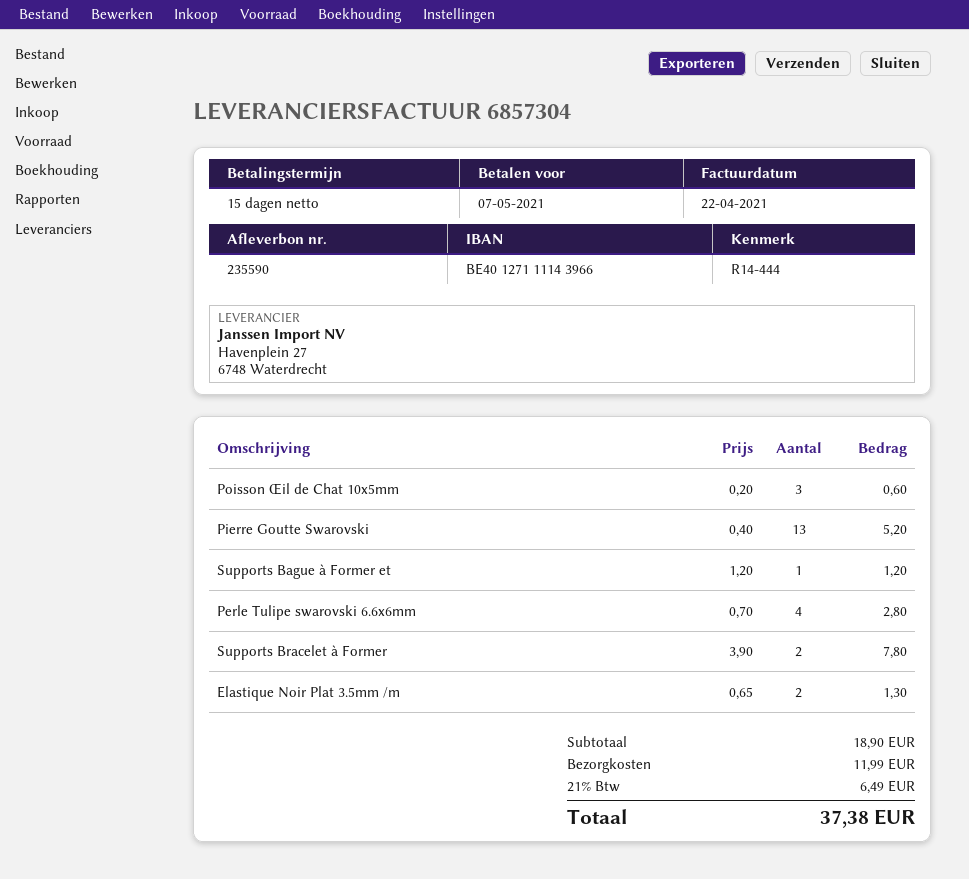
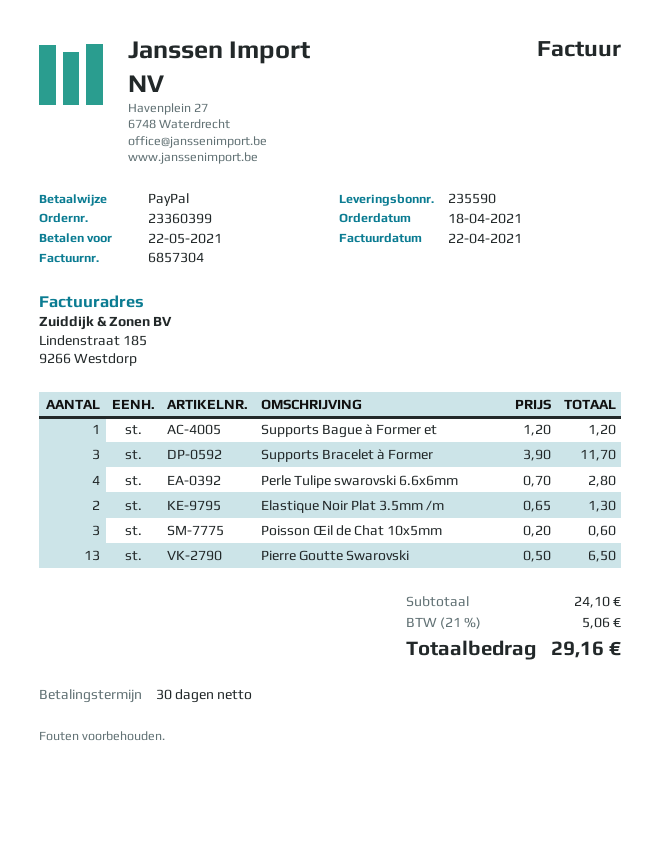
payment terms: 15 days -> 30 days
due date: 2021-05-07 -> 2021-05-22
Pierre Goutte Swarovski: 13 x 0.40 = 5.20 -> 13 x 0.50 = 6.50
Supports Bracelet à Former: 2 x 3.90 = 7.80 -> 3 x 3.90 = 11.70
subtotal: 18.90 -> 24.10
shipping: 11.99 -> none
tax: 21% = 6.49 -> 21% = 5.06
total: 37.38 -> 29.16

